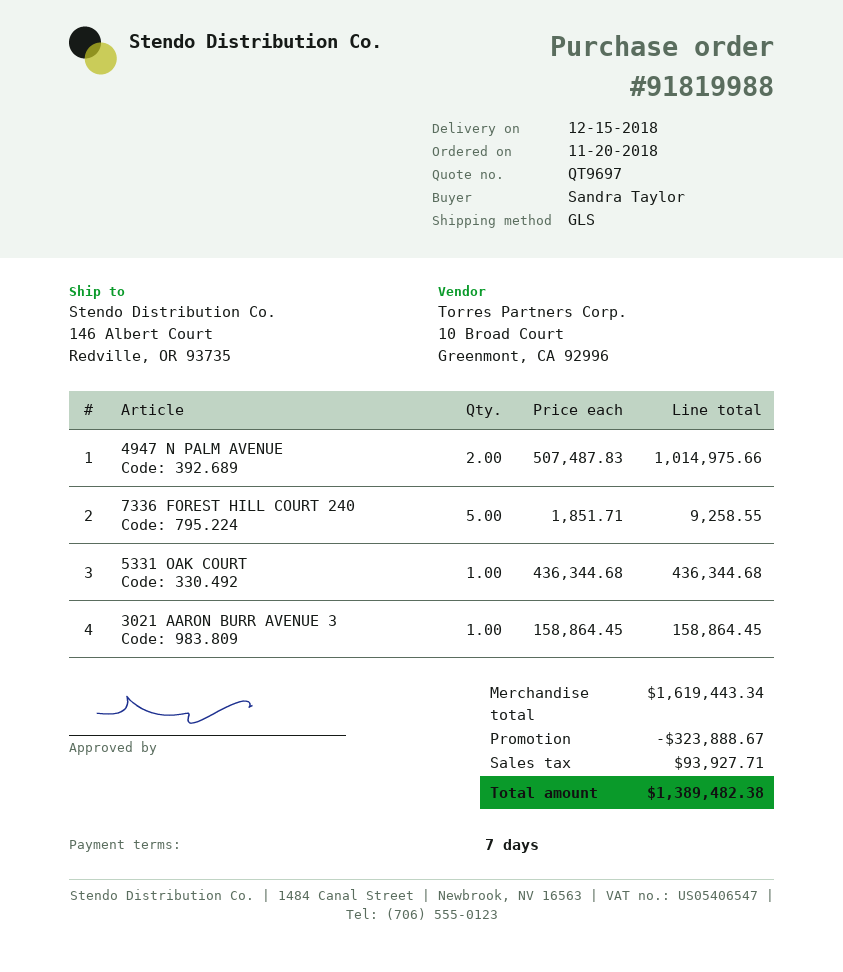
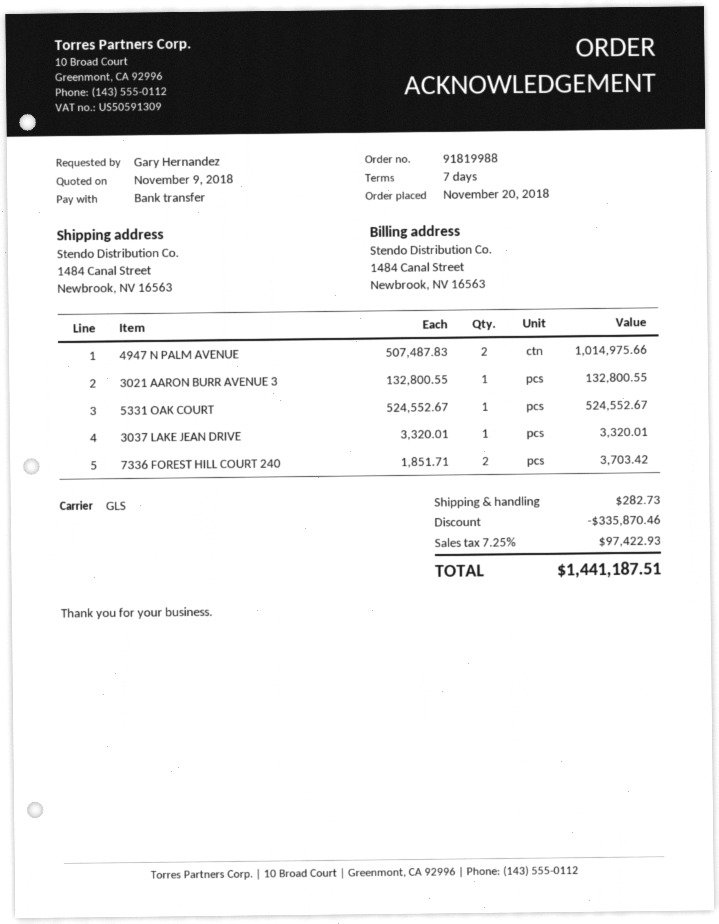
ordered by: Sandra Taylor -> Gary Hernandez
ship to: 146 Albert Court, Redville, OR 93735 -> 1484 Canal Street, Newbrook, NV 16563
7336 FOREST HILL COURT 240: 5 x 1851.71 = 9258.55 -> 2 x 1851.71 = 3703.42
5331 OAK COURT: 1 x 436344.68 = 436344.68 -> 1 x 524552.67 = 524552.67
3021 AARON BURR AVENUE 3: 1 x 158864.45 = 158864.45 -> 1 x 132800.55 = 132800.55
3037 LAKE JEAN DRIVE: none -> 1 x 3320.01 = 3320.01
discount: 323888.67 -> 335870.46
shipping: none -> 282.73
tax: 93927.71 -> 97422.93
total: 1389482.38 -> 1441187.51

